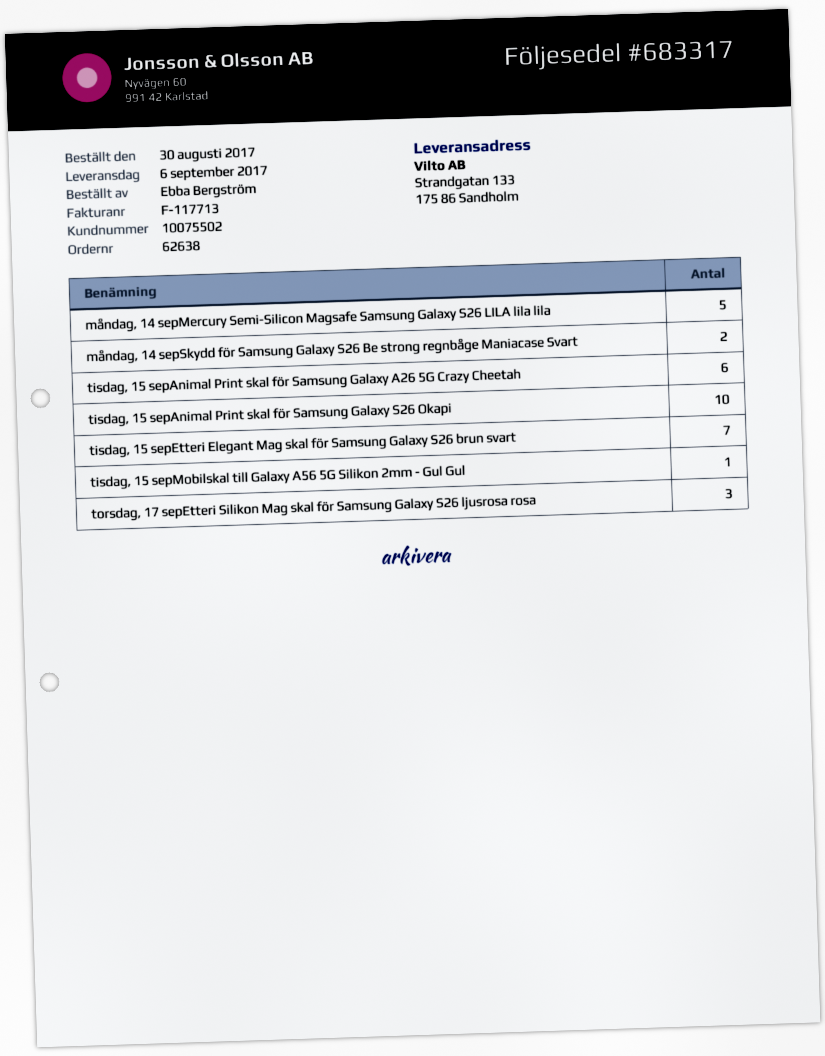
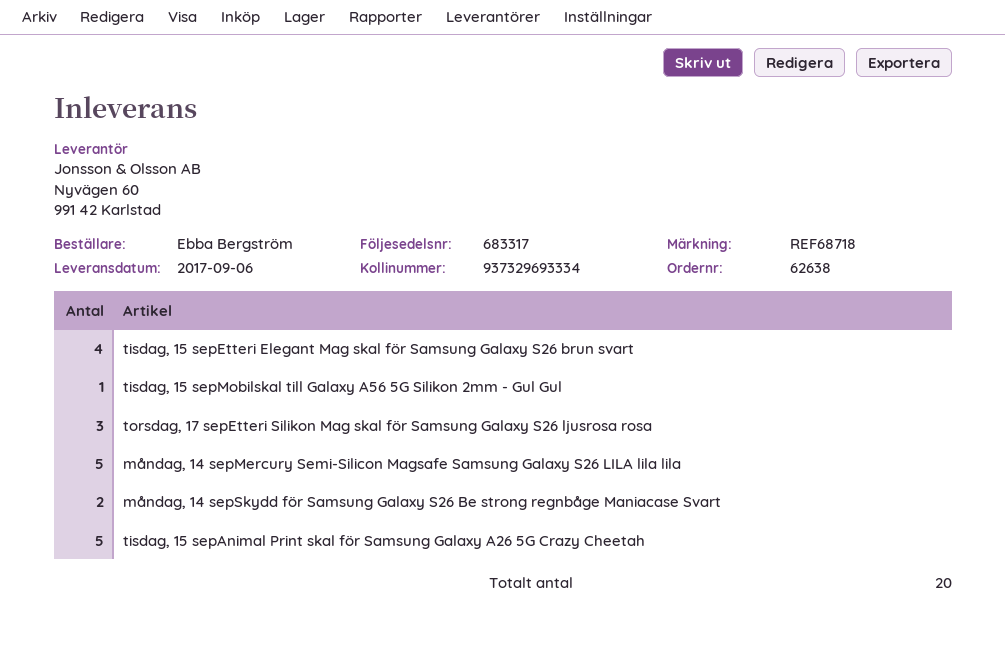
tisdag, 15 sepAnimal Print skal för Samsung Galaxy A26 5G Crazy Cheetah: 6 -> 5
tisdag, 15 sepAnimal Print skal för Samsung Galaxy S26 Okapi: 10 -> none
tisdag, 15 sepEtteri Elegant Mag skal för Samsung Galaxy S26 brun svart: 7 -> 4

